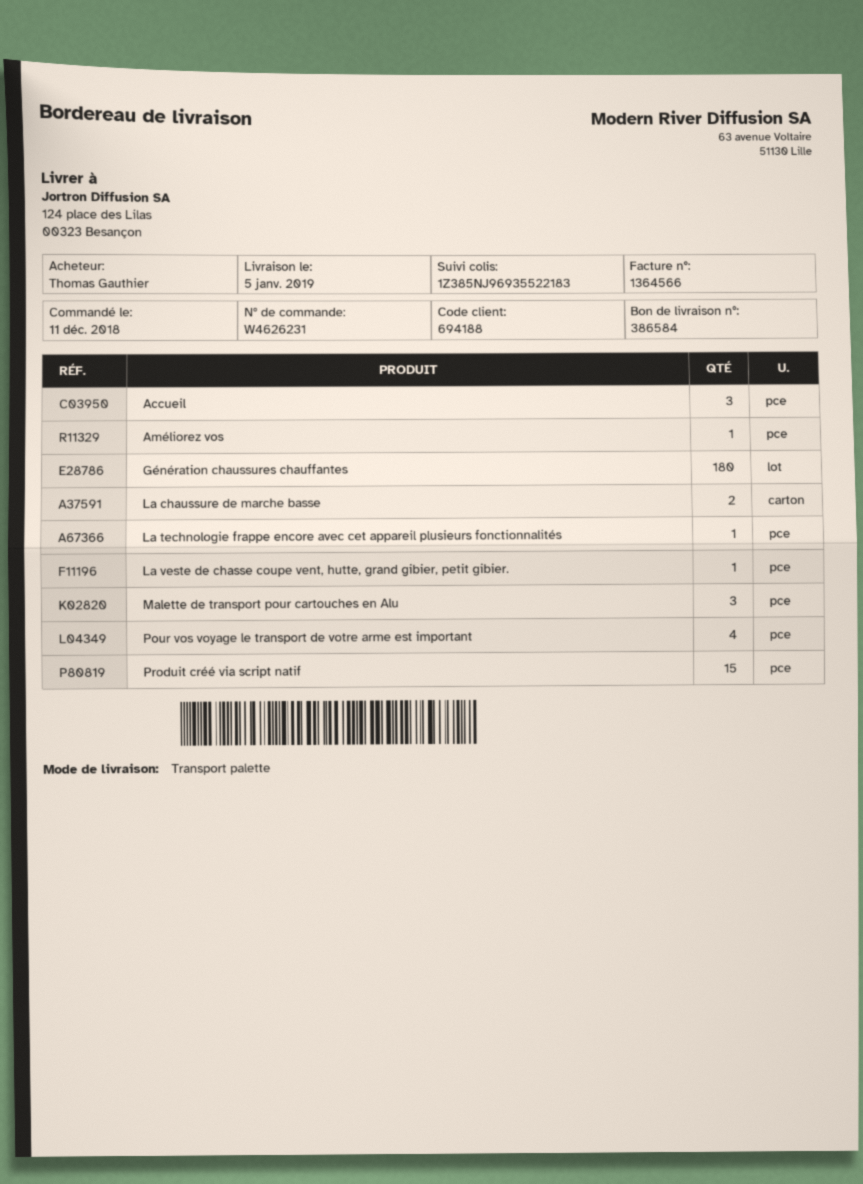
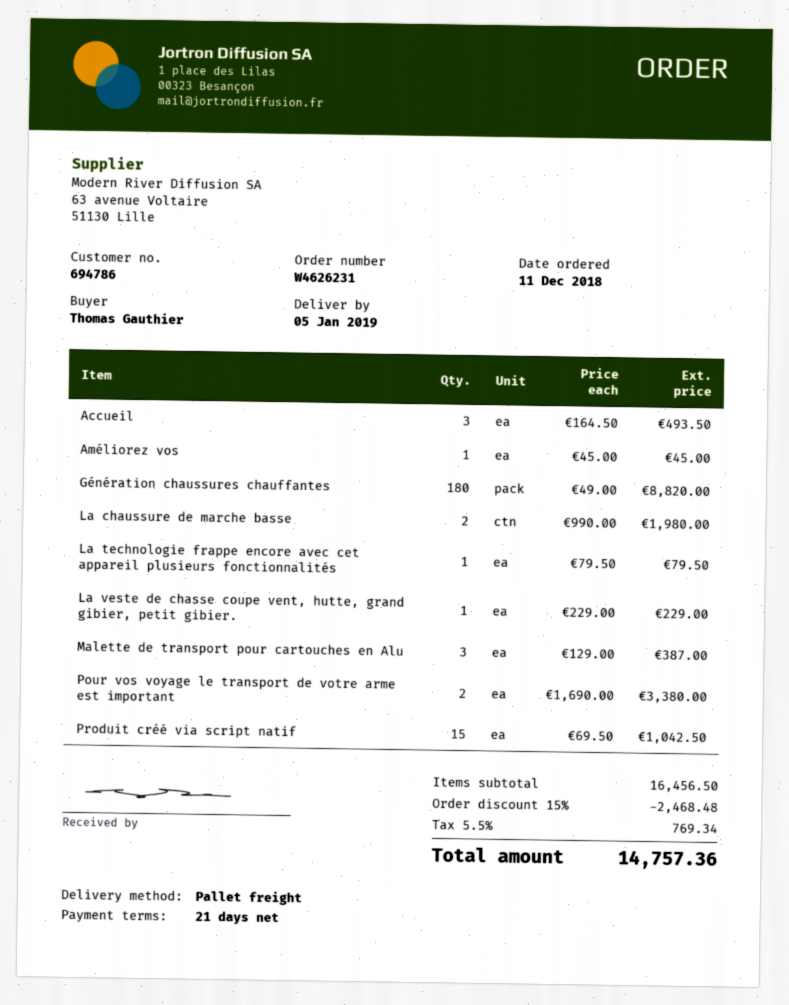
customer number: 694188 -> 694786
Pour vos voyage le transport de votre arme est important: 4 -> 2

